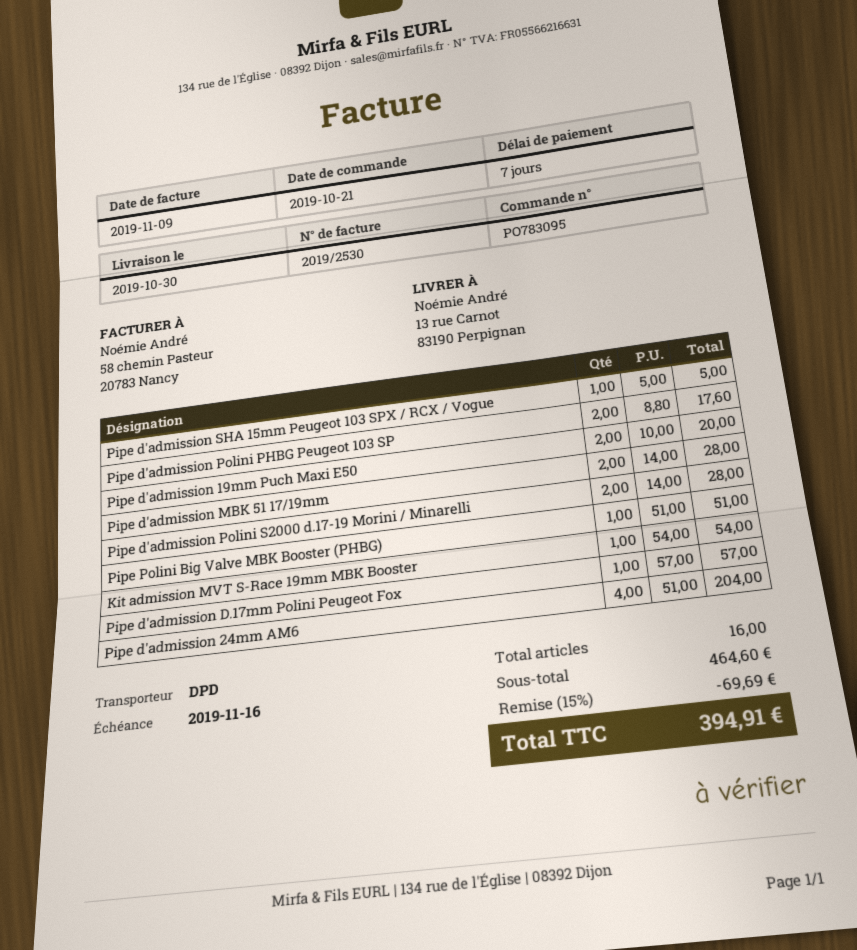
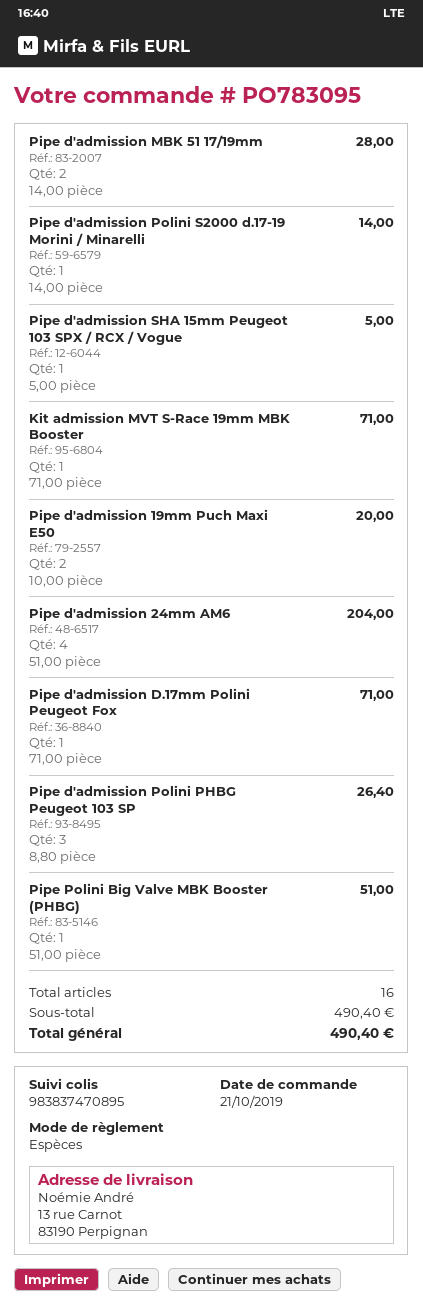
Pipe d'admission Polini PHBG Peugeot 103 SP: 2 x 8.80 = 17.60 -> 3 x 8.80 = 26.40
Pipe d'admission Polini S2000 d.17-19 Morini / Minarelli: 2 x 14.00 = 28.00 -> 1 x 14.00 = 14.00
Kit admission MVT S-Race 19mm MBK Booster: 1 x 54.00 = 54.00 -> 1 x 71.00 = 71.00
Pipe d'admission D.17mm Polini Peugeot Fox: 1 x 57.00 = 57.00 -> 1 x 71.00 = 71.00
subtotal: 464.60 -> 490.40
discount: 15% = 69.69 -> none
total: 394.91 -> 490.40

